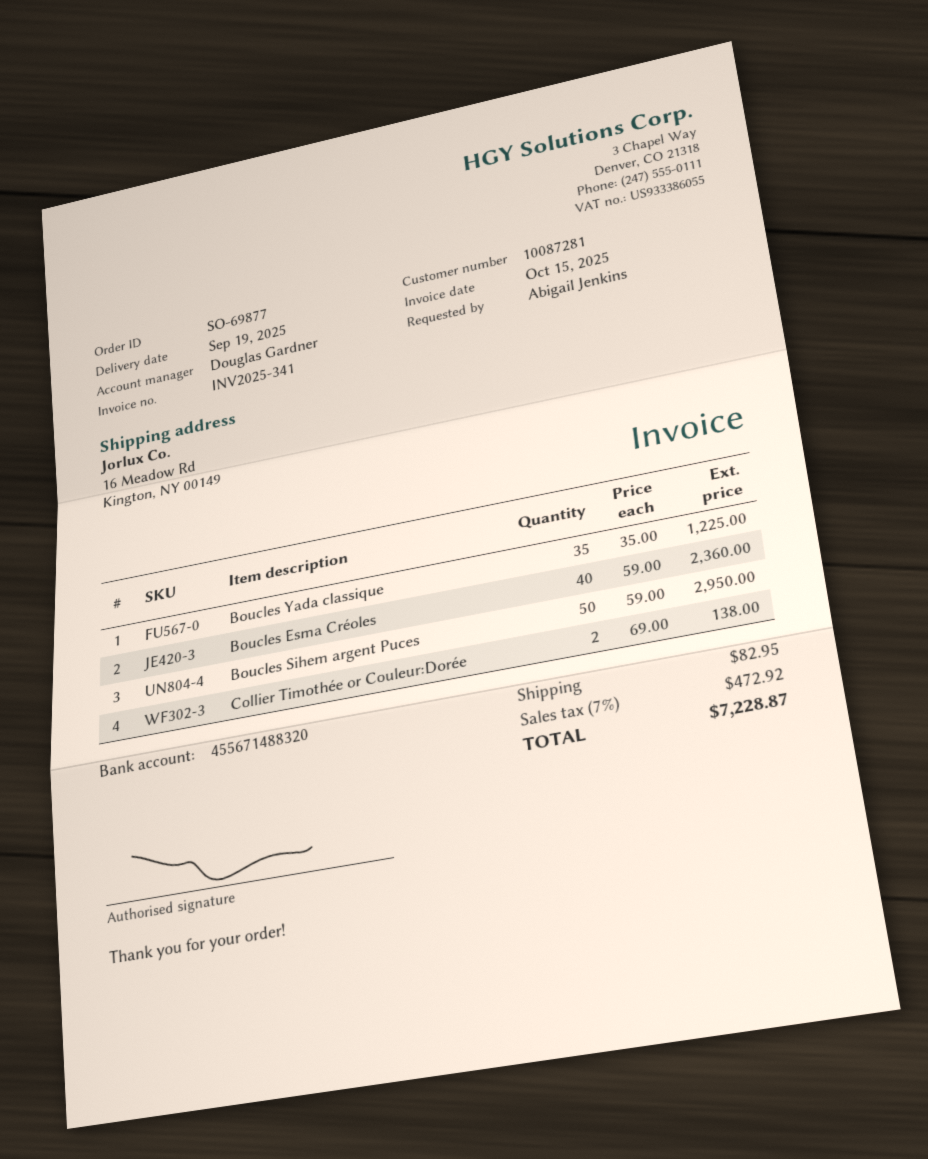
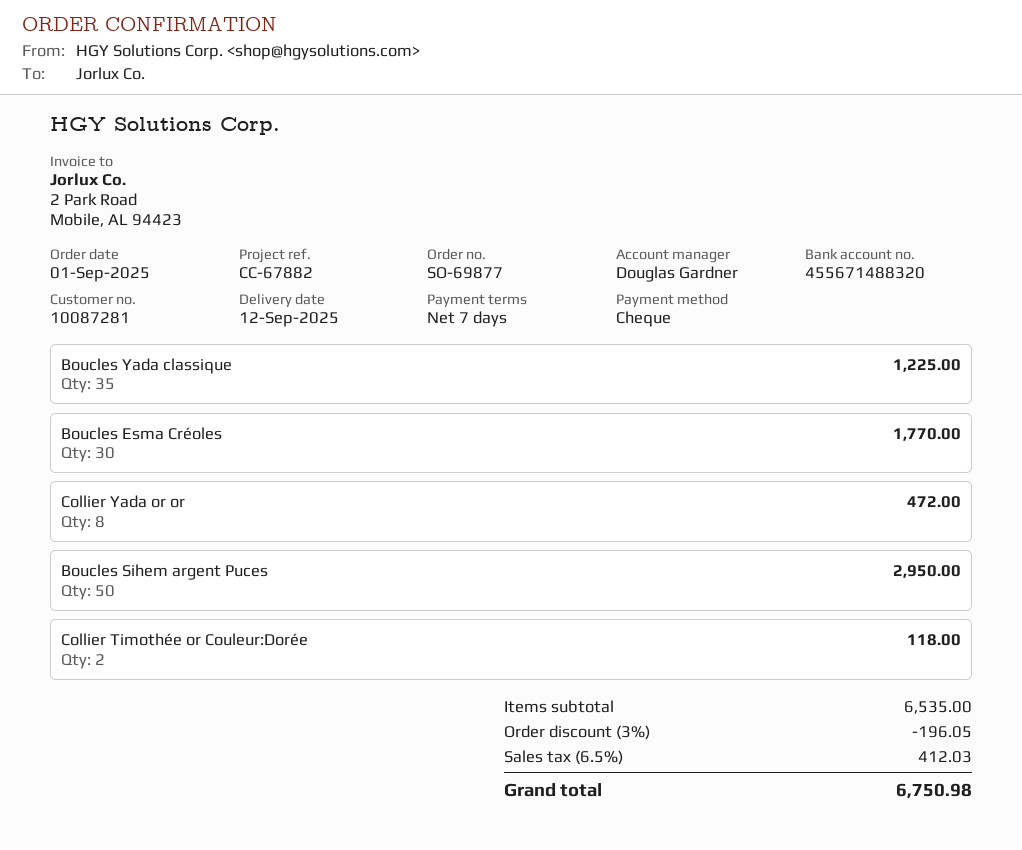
delivery date: 2025-09-19 -> 2025-09-12
Boucles Esma Créoles: 40 for 2360.00 -> 30 for 1770.00
Collier Timothée or Couleur:Dorée: 2 for 138.00 -> 2 for 118.00
Collier Yada or or: none -> 8 for 472.00
discount: none -> 3% = 196.05
shipping: 82.95 -> none
tax: 7% = 472.92 -> 6.5% = 412.03
total: 7228.87 -> 6750.98

